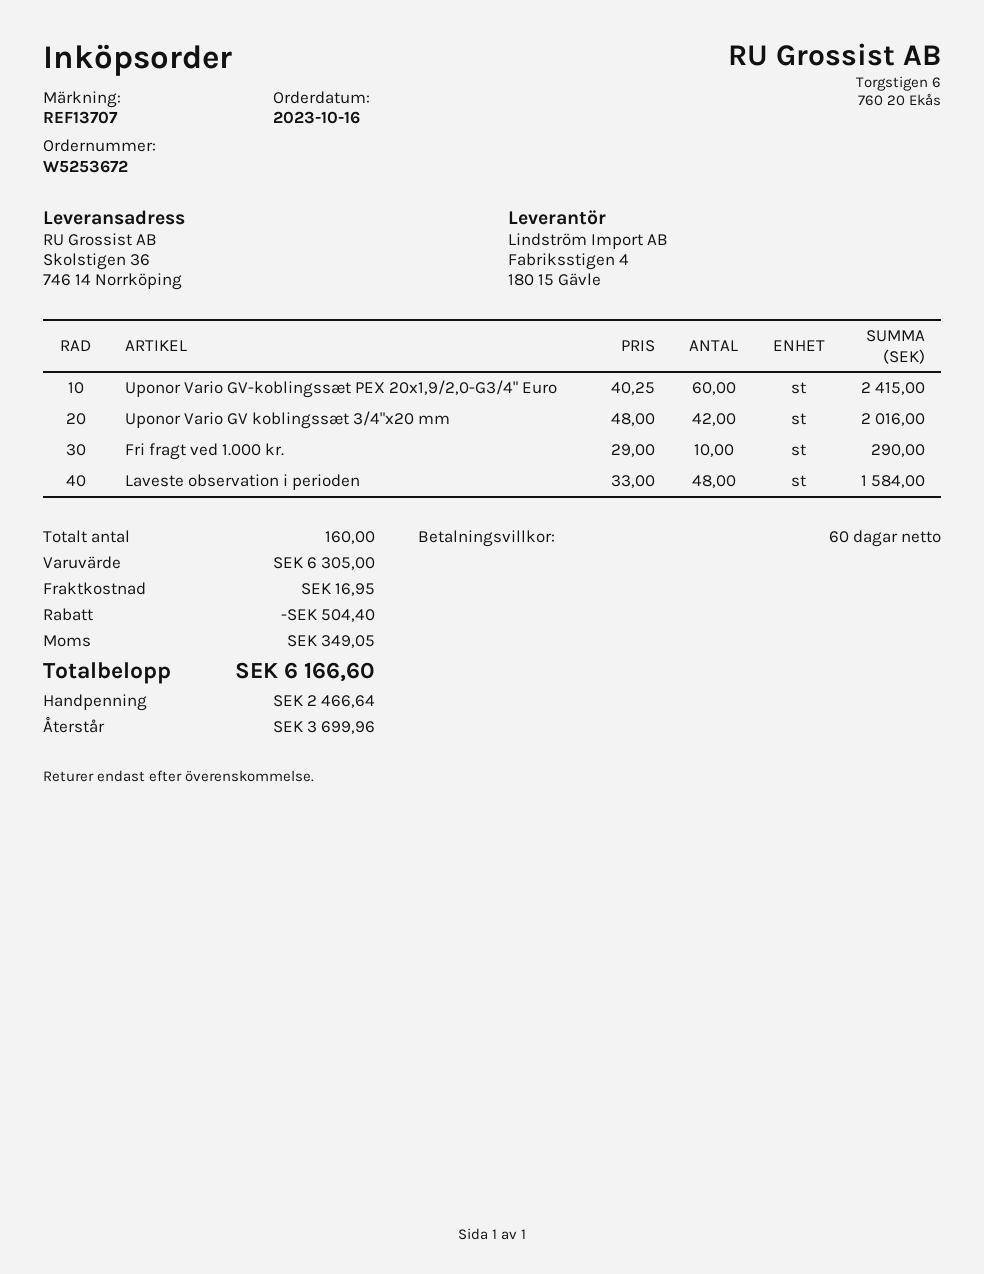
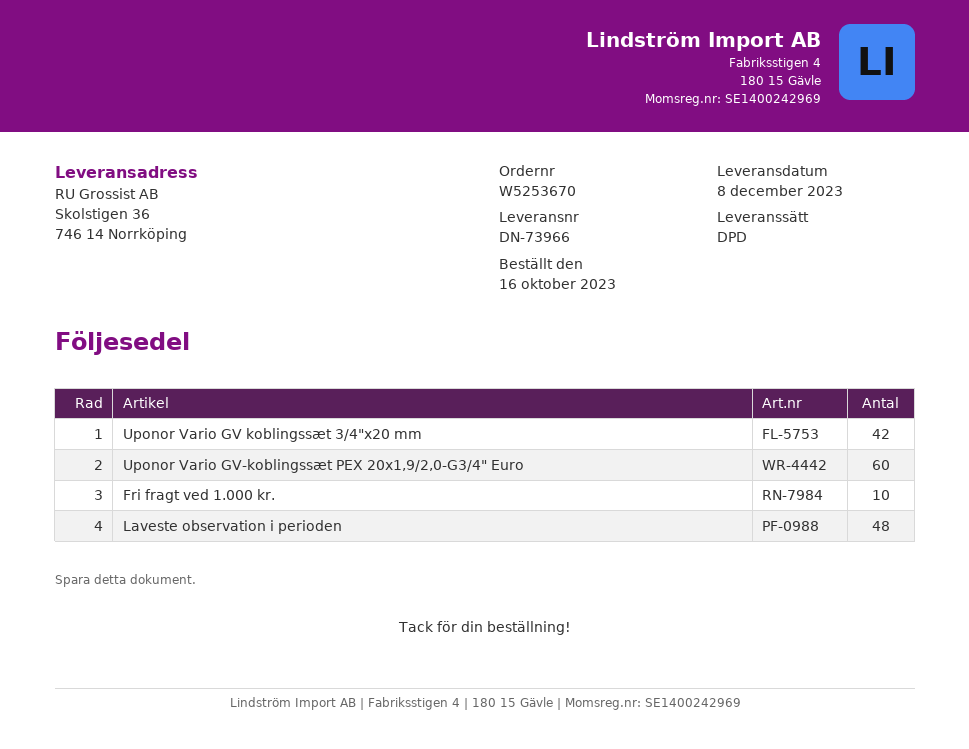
order number: W5253672 -> W5253670

